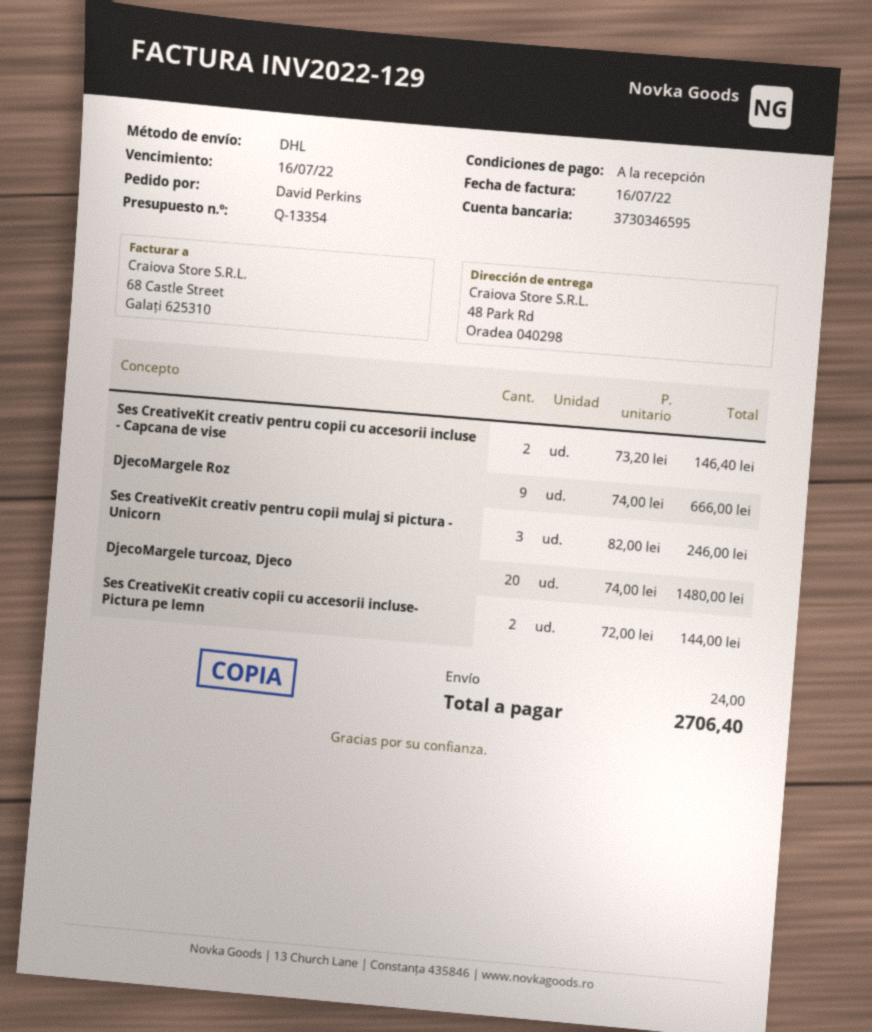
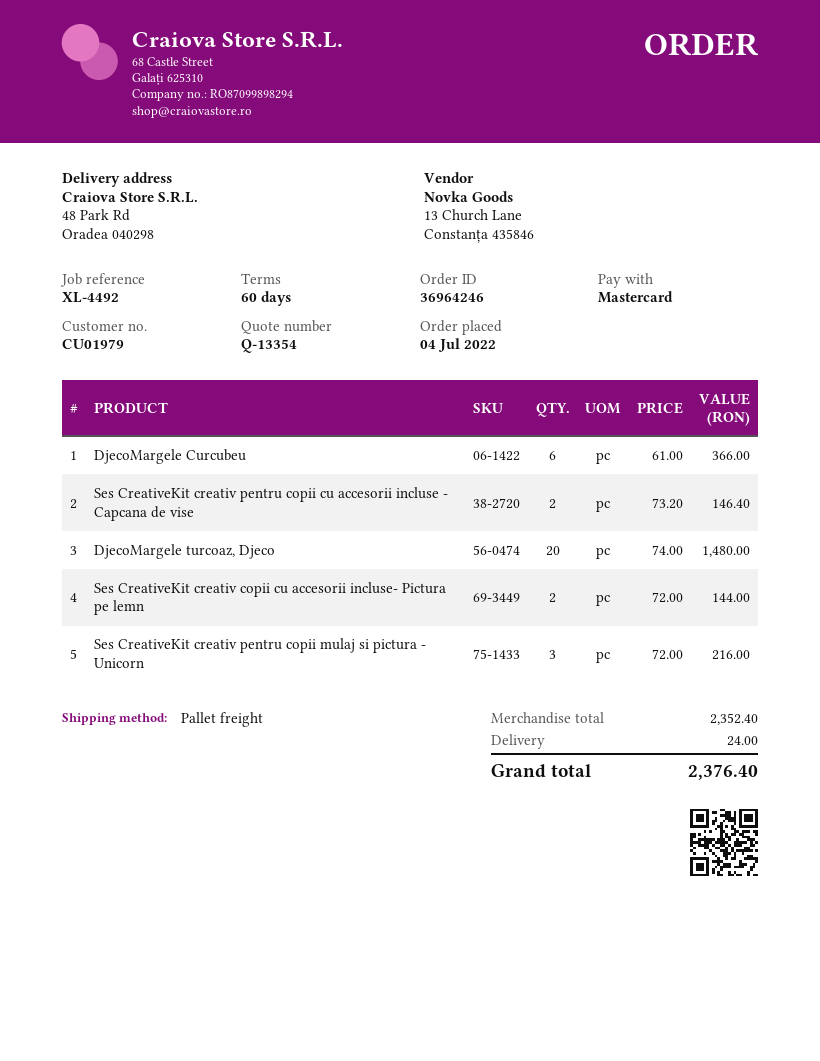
payment terms: on receipt -> 60 days
shipping method: DHL -> pallet freight
DjecoMargele Roz: 9 x 74.00 = 666.00 -> none
Ses CreativeKit creativ pentru copii mulaj si pictura - Unicorn: 3 x 82.00 = 246.00 -> 3 x 72.00 = 216.00
DjecoMargele Curcubeu: none -> 6 x 61.00 = 366.00
total: 2706.40 -> 2376.40

